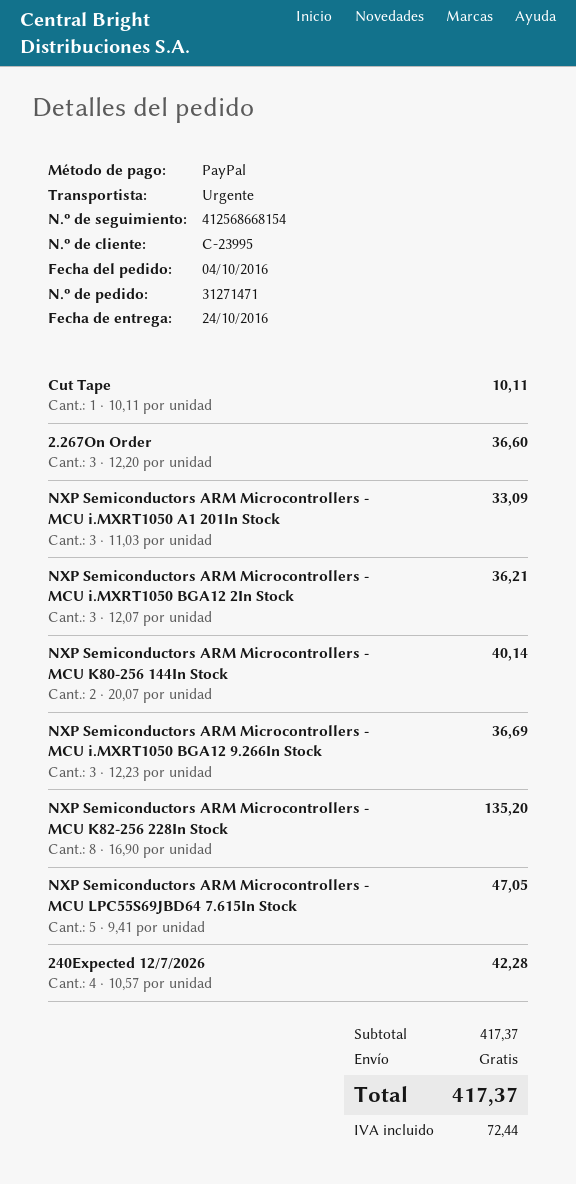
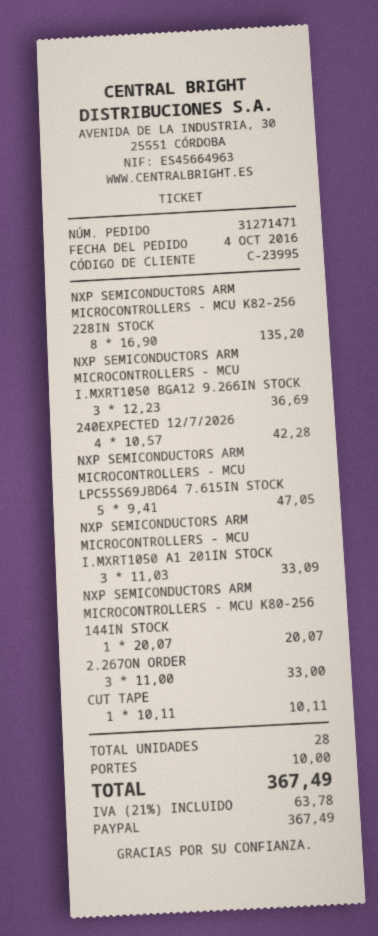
2.267On Order: 3 x 12.20 = 36.60 -> 3 x 11.00 = 33.00
NXP Semiconductors ARM Microcontrollers - MCU i.MXRT1050 BGA12 2In Stock: 3 x 12.07 = 36.21 -> none
NXP Semiconductors ARM Microcontrollers - MCU K80-256 144In Stock: 2 x 20.07 = 40.14 -> 1 x 20.07 = 20.07
shipping: 0.00 -> 10.00
tax: 72.44 -> 63.78
total: 417.37 -> 367.49

